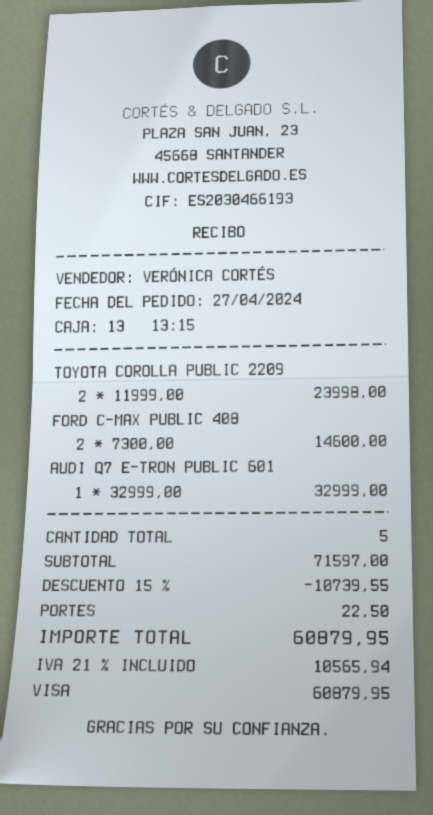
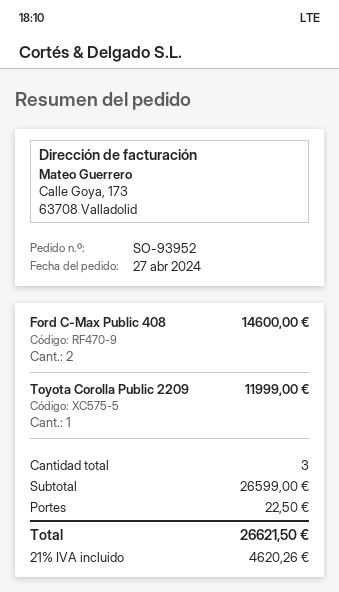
TOYOTA COROLLA PUBLIC 2209: 2 for 23998.00 -> 1 for 11999.00
AUDI Q7 E-TRON PUBLIC 601: 1 for 32999.00 -> none
total quantity: 5 -> 3
subtotal: 71597.00 -> 26599.00
discount: 15% = 10739.55 -> none
tax: 21% = 10565.94 -> 21% = 4620.26
total: 60879.95 -> 26621.50

